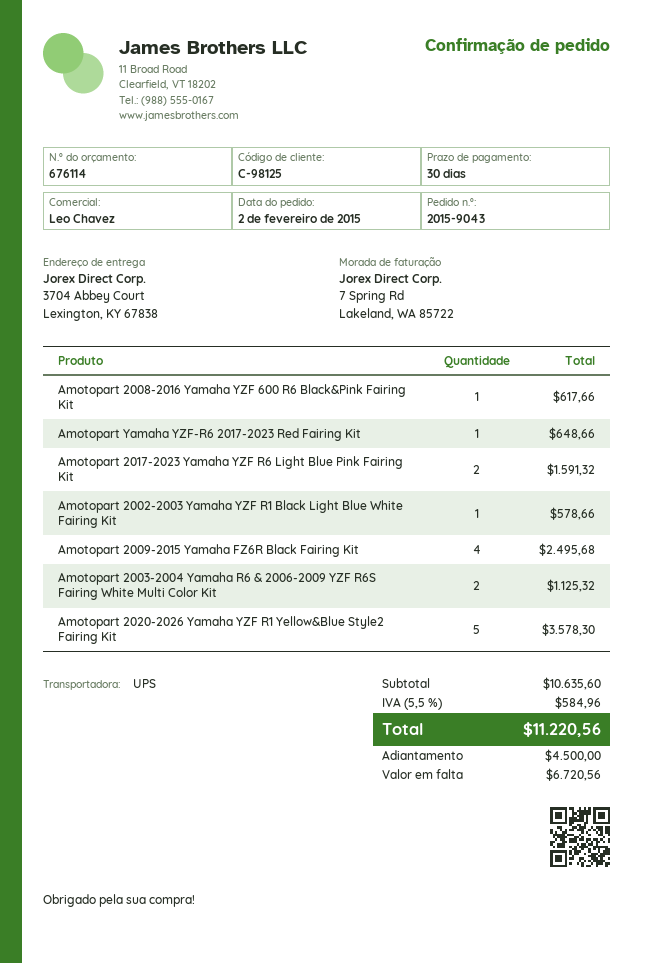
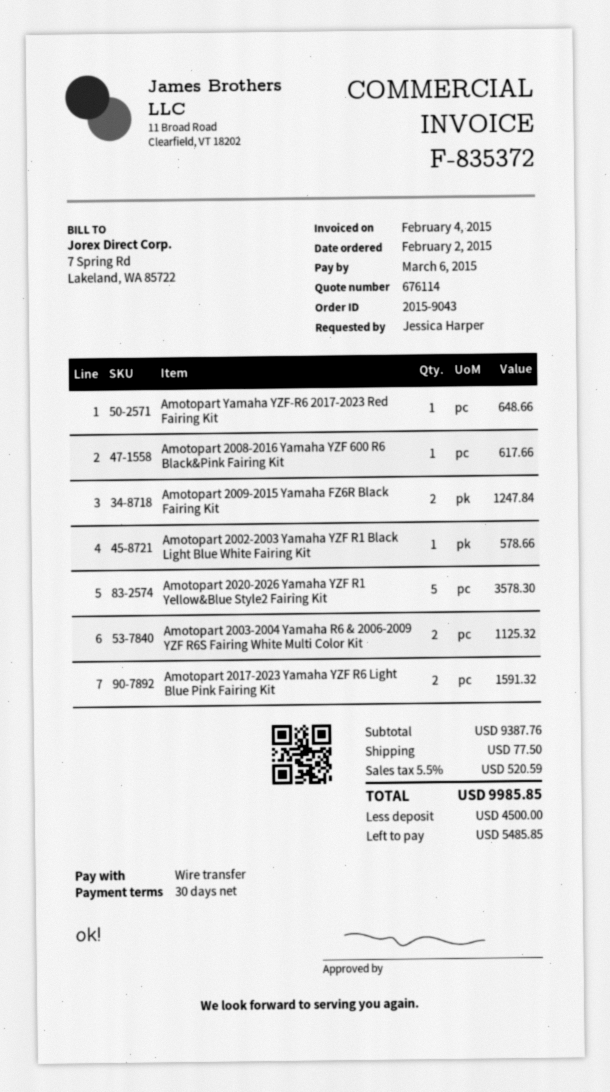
Amotopart 2009-2015 Yamaha FZ6R Black Fairing Kit: 4 for 2495.68 -> 2 for 1247.84
subtotal: 10635.60 -> 9387.76
shipping: none -> 77.50
tax: 5.5% = 584.96 -> 5.5% = 520.59
total: 11220.56 -> 9985.85
balance: 6720.56 -> 5485.85

